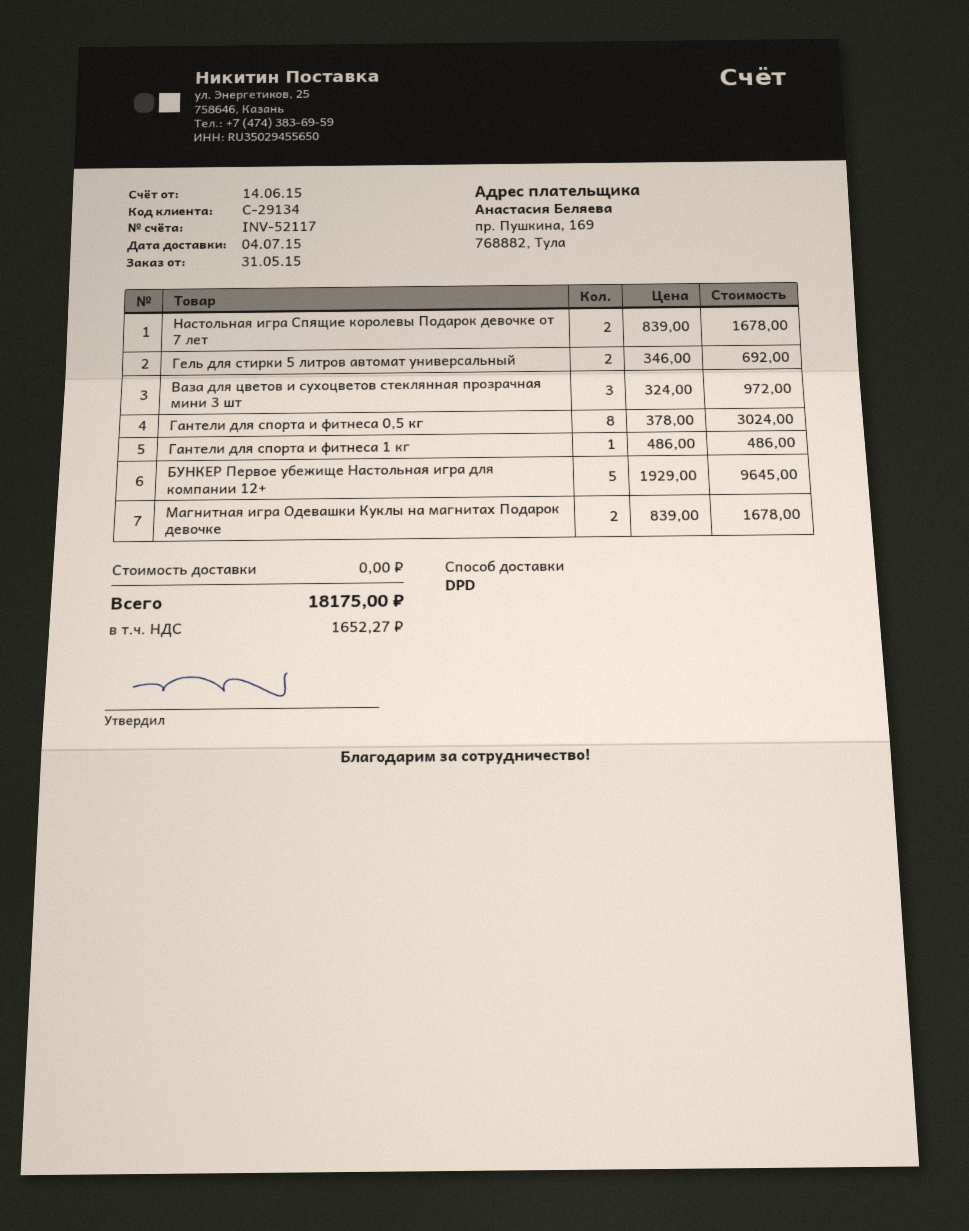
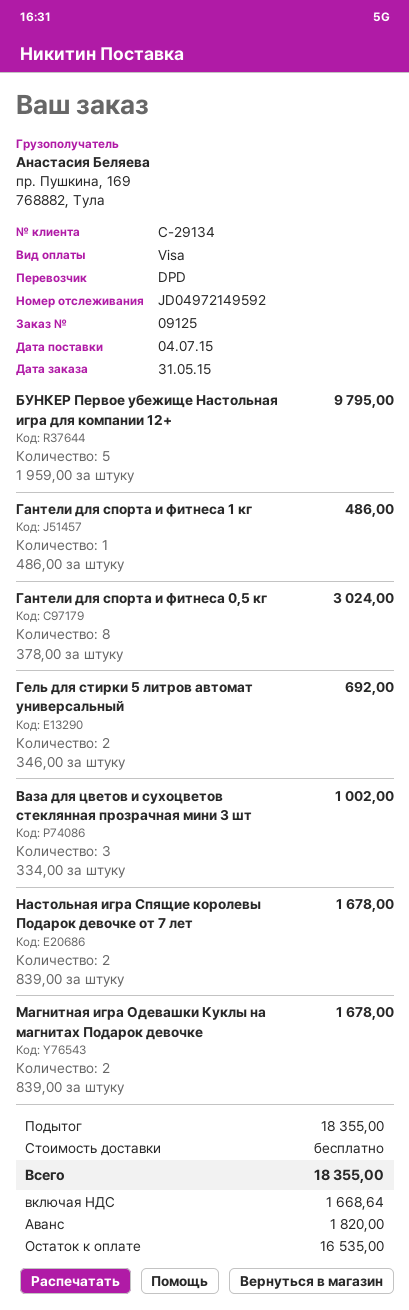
Ваза для цветов и сухоцветов стеклянная прозрачная мини 3 шт: 3 x 324.00 = 972.00 -> 3 x 334.00 = 1002.00
БУНКЕР Первое убежище Настольная игра для компании 12+: 5 x 1929.00 = 9645.00 -> 5 x 1959.00 = 9795.00
tax: 1652.27 -> 1668.64
total: 18175.00 -> 18355.00

